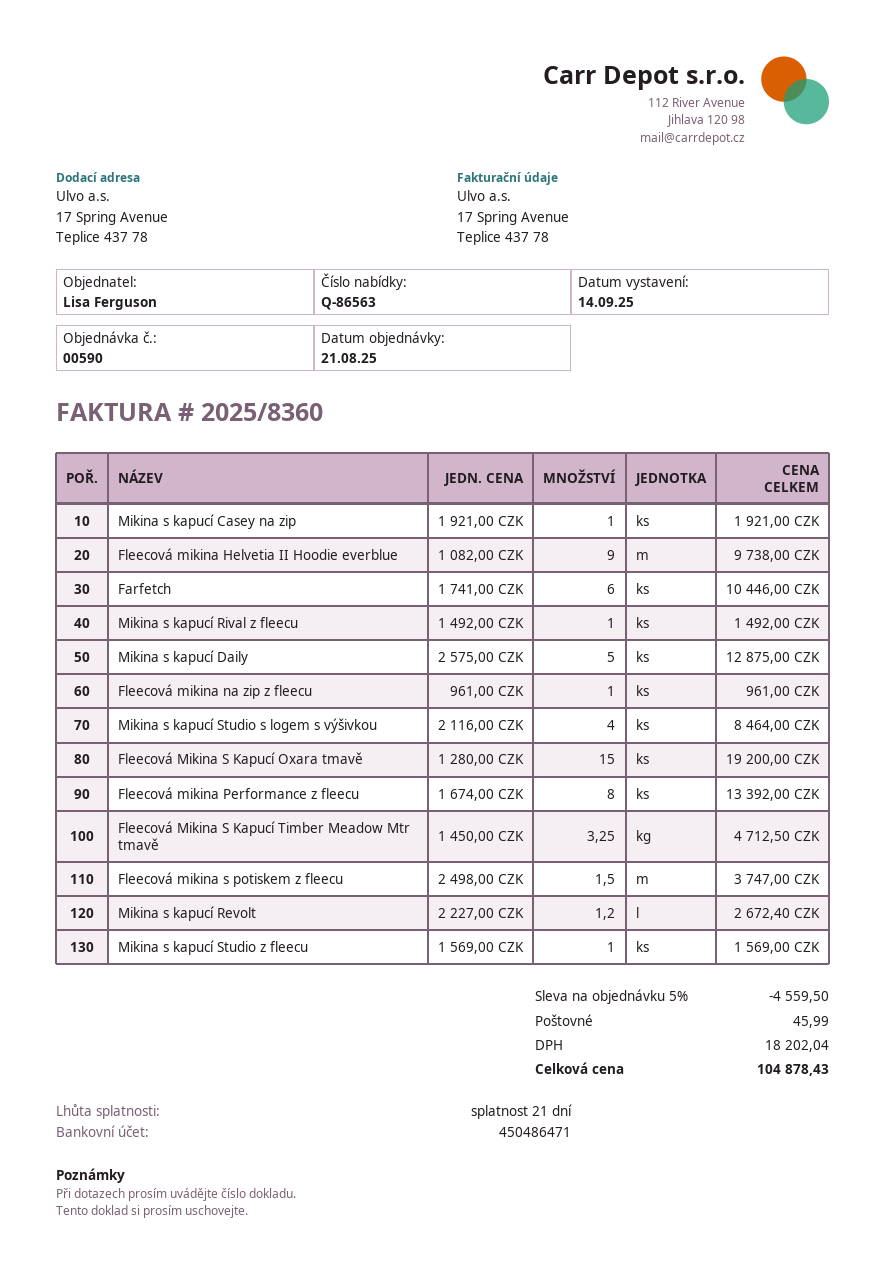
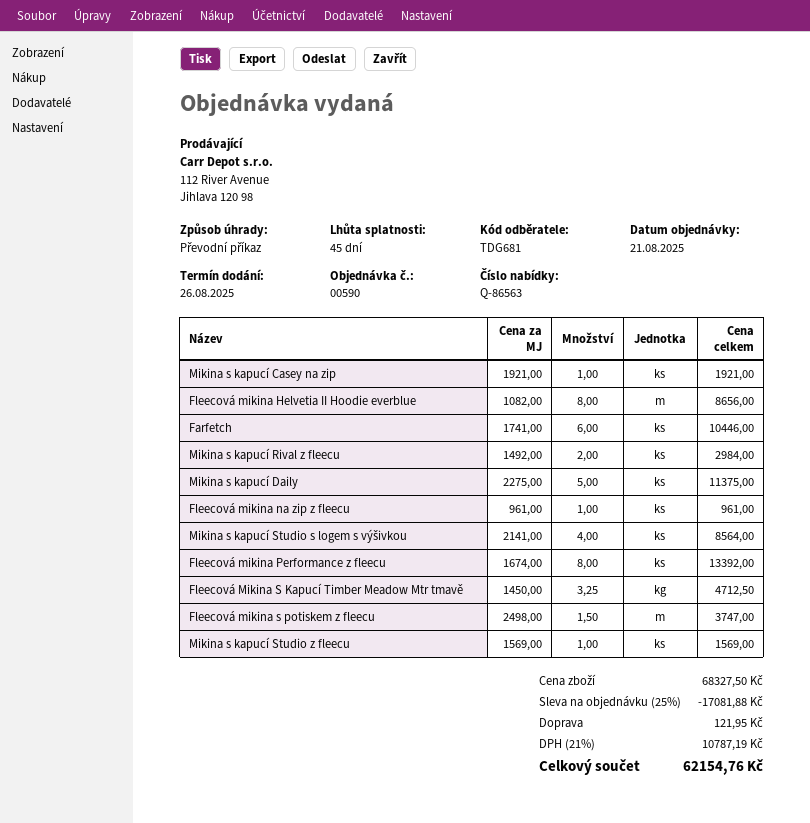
payment terms: 21 days -> 45 days
Fleecová mikina Helvetia II Hoodie everblue: 9 x 1082.00 = 9738.00 -> 8 x 1082.00 = 8656.00
Mikina s kapucí Rival z fleecu: 1 x 1492.00 = 1492.00 -> 2 x 1492.00 = 2984.00
Mikina s kapucí Daily: 5 x 2575.00 = 12875.00 -> 5 x 2275.00 = 11375.00
Mikina s kapucí Studio s logem s výšivkou: 4 x 2116.00 = 8464.00 -> 4 x 2141.00 = 8564.00
Fleecová Mikina S Kapucí Oxara tmavě: 15 x 1280.00 = 19200.00 -> none
Mikina s kapucí Revolt: 1.2 x 2227.00 = 2672.40 -> none
discount: 5% = 4559.50 -> 25% = 17081.88
shipping: 45.99 -> 121.95
tax: 18202.04 -> 10787.19
total: 104878.43 -> 62154.76

